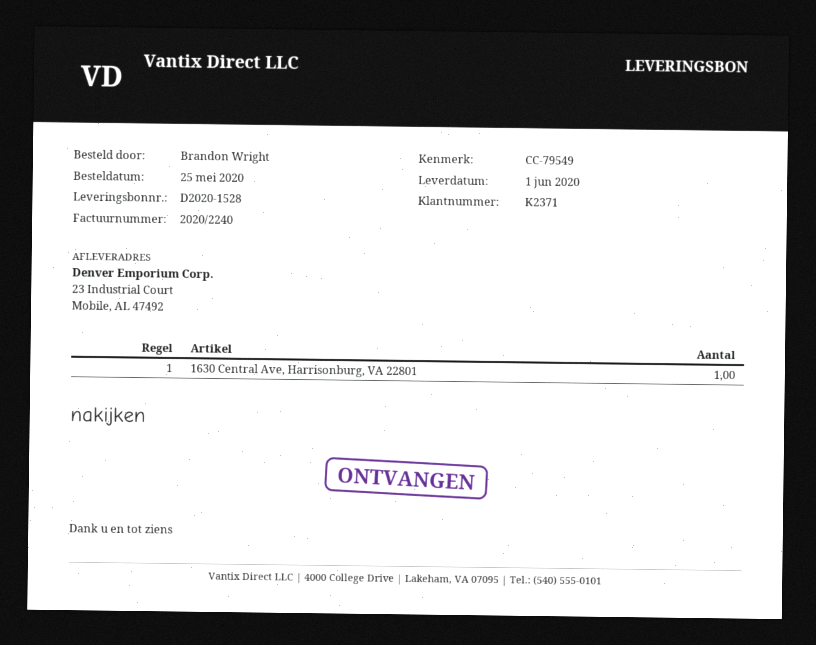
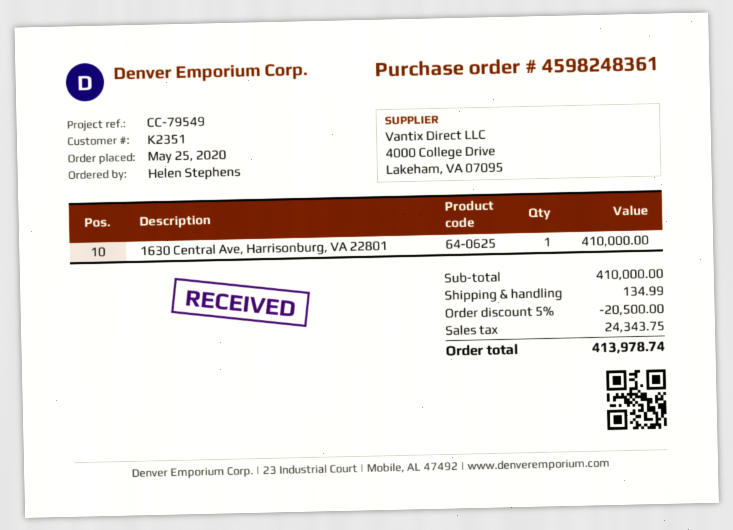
customer number: K2371 -> K2351
ordered by: Brandon Wright -> Helen Stephens

